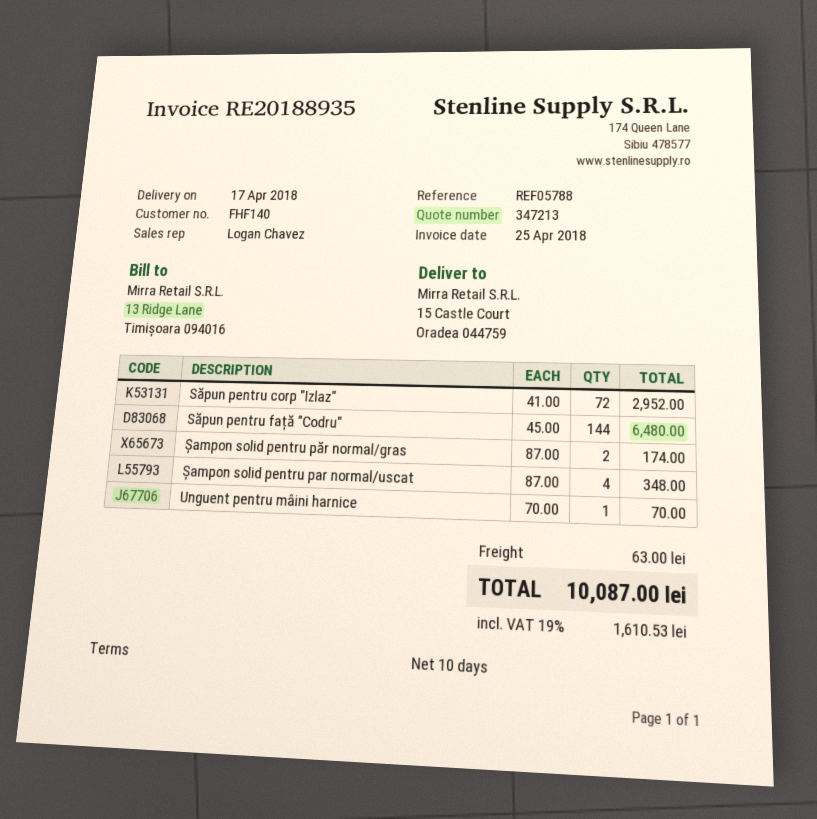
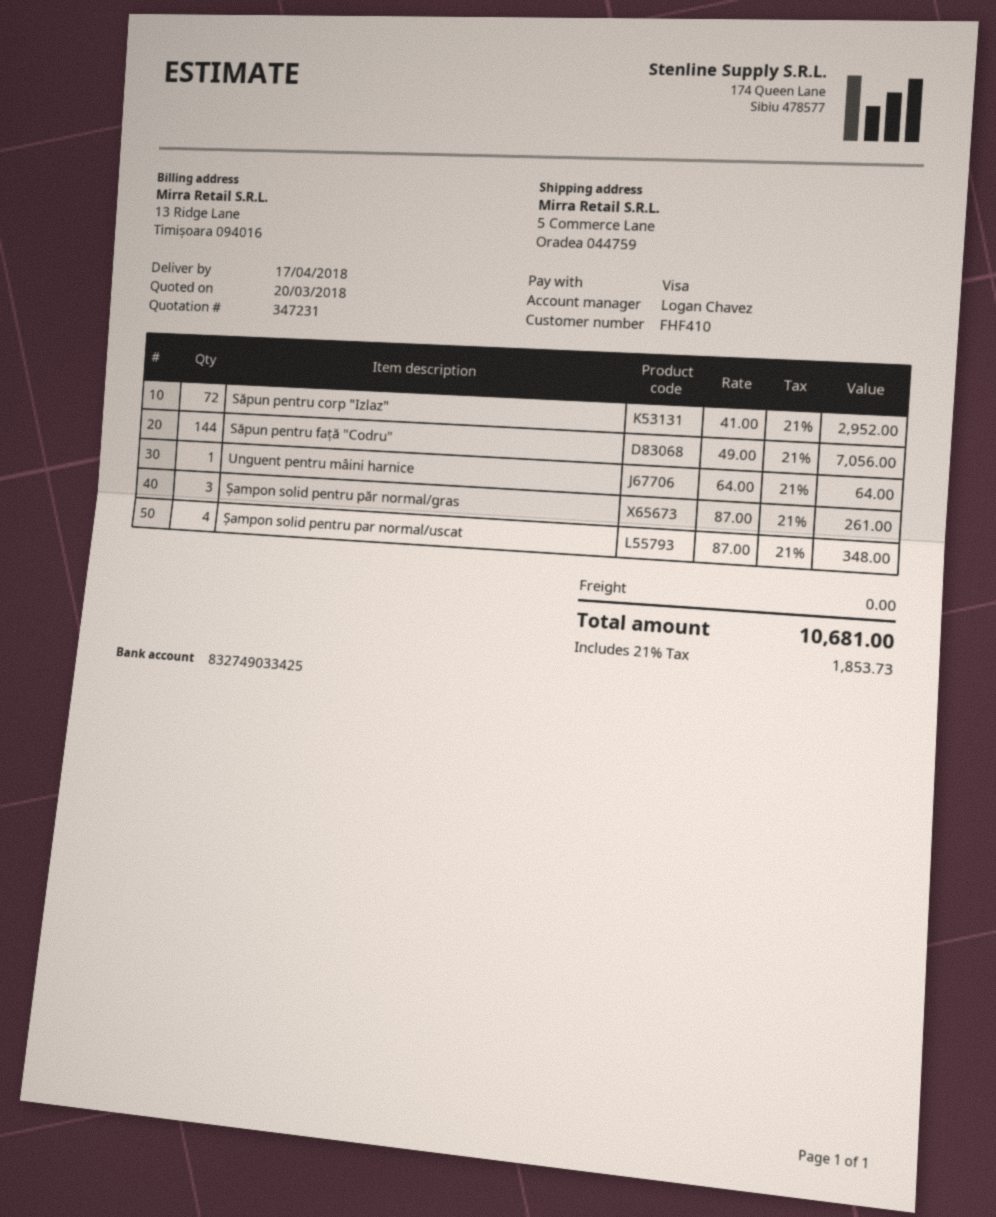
quote number: 347213 -> 347231
customer number: FHF140 -> FHF410
ship to: 15 Castle Court, Oradea 044759 -> 5 Commerce Lane, Oradea 044759
Săpun pentru față "Codru": 144 x 45.00 = 6480.00 -> 144 x 49.00 = 7056.00
Șampon solid pentru păr normal/gras: 2 x 87.00 = 174.00 -> 3 x 87.00 = 261.00
Unguent pentru mâini harnice: 1 x 70.00 = 70.00 -> 1 x 64.00 = 64.00
shipping: 63.00 -> 0.00
tax: 19% = 1610.53 -> 21% = 1853.73
total: 10087.00 -> 10681.00

